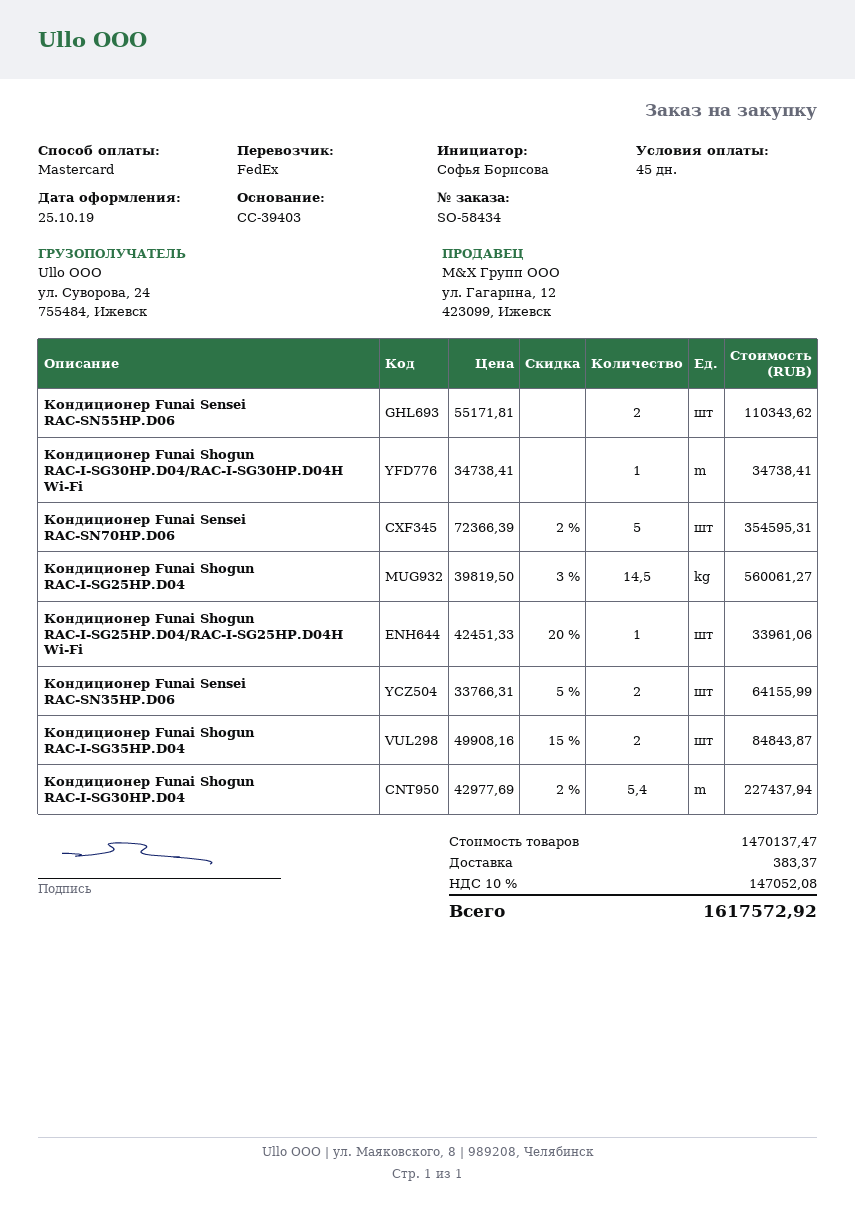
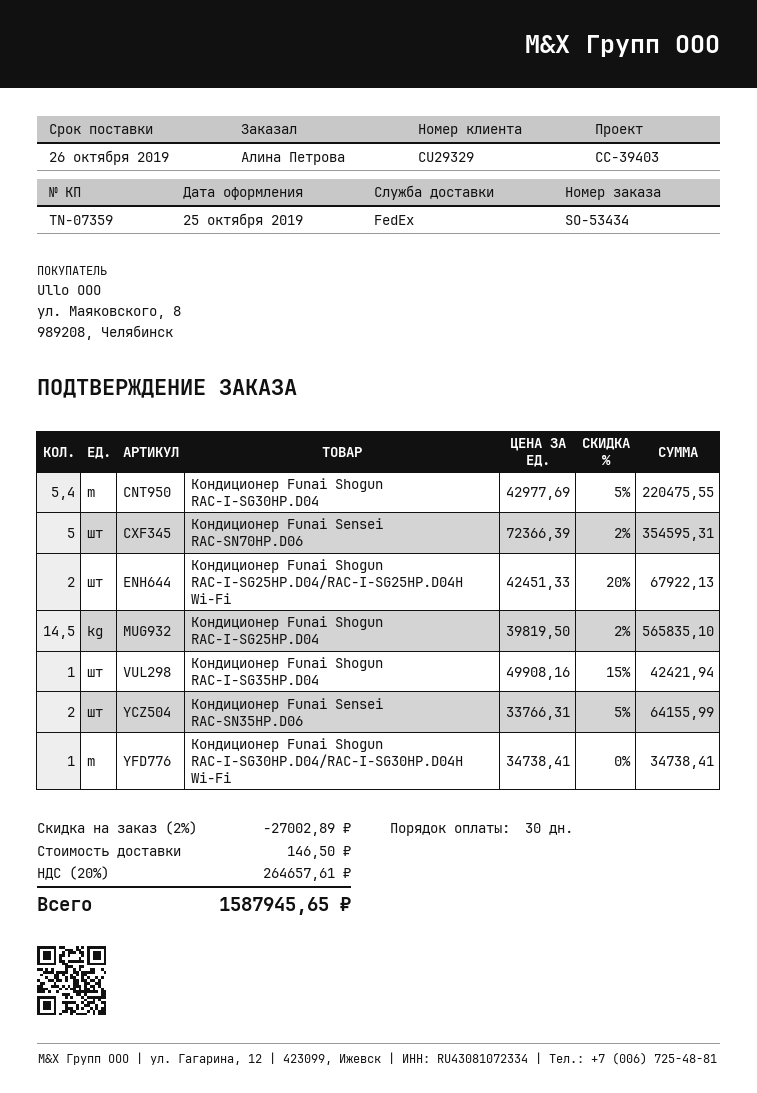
order number: SO-58434 -> SO-53434
payment terms: 45 days -> 30 days
ordered by: Софья Борисова -> Алина Петрова
Кондиционер Funai Sensei RAC-SN55HP.D06: 2 x 55171.81 = 110343.62 -> none
Кондиционер Funai Shogun RAC-I-SG25HP.D04: 14.5 x 39819.50 - 3% = 560061.27 -> 14.5 x 39819.50 - 2% = 565835.10
Кондиционер Funai Shogun RAC-I-SG25HP.D04/RAC-I-SG25HP.D04H Wi-Fi: 1 x 42451.33 - 20% = 33961.06 -> 2 x 42451.33 - 20% = 67922.13
Кондиционер Funai Shogun RAC-I-SG35HP.D04: 2 x 49908.16 - 15% = 84843.87 -> 1 x 49908.16 - 15% = 42421.94
Кондиционер Funai Shogun RAC-I-SG30HP.D04: 5.4 x 42977.69 - 2% = 227437.94 -> 5.4 x 42977.69 - 5% = 220475.55
discount: none -> 2% = 27002.89
shipping: 383.37 -> 146.50
tax: 10% = 147052.08 -> 20% = 264657.61
total: 1617572.92 -> 1587945.65

